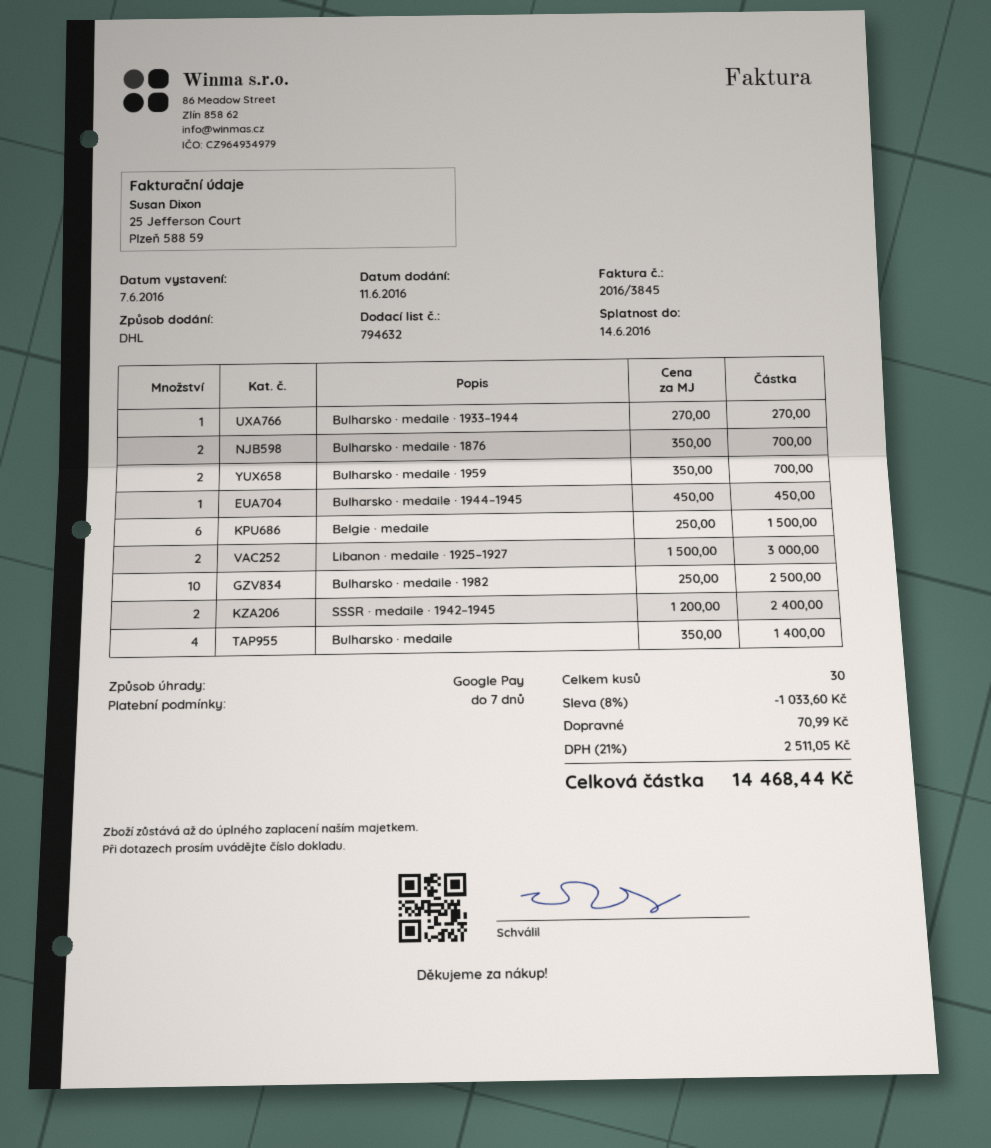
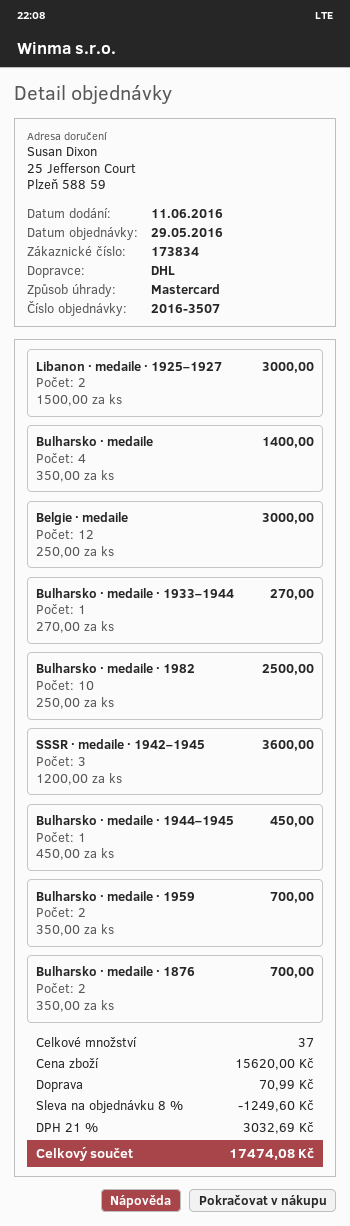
payment method: Google Pay -> Mastercard
Belgie · medaile: 6 x 250.00 = 1500.00 -> 12 x 250.00 = 3000.00
SSSR · medaile · 1942–1945: 2 x 1200.00 = 2400.00 -> 3 x 1200.00 = 3600.00
total quantity: 30 -> 37
discount: 8% = 1033.60 -> 8% = 1249.60
tax: 21% = 2511.05 -> 21% = 3032.69
total: 14468.44 -> 17474.08

